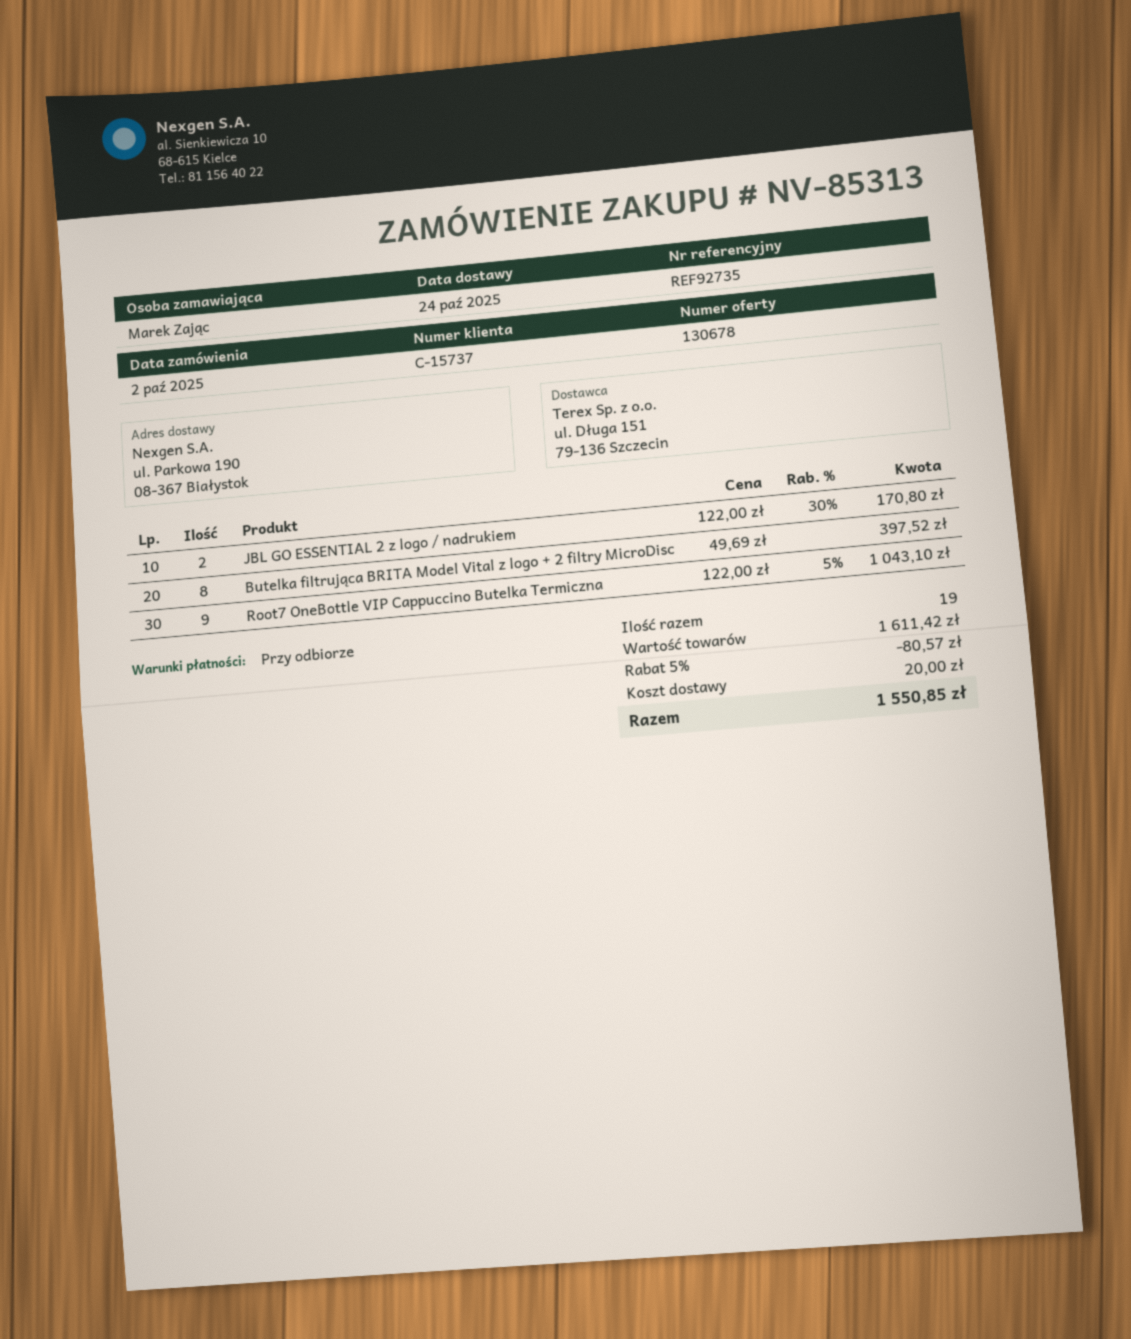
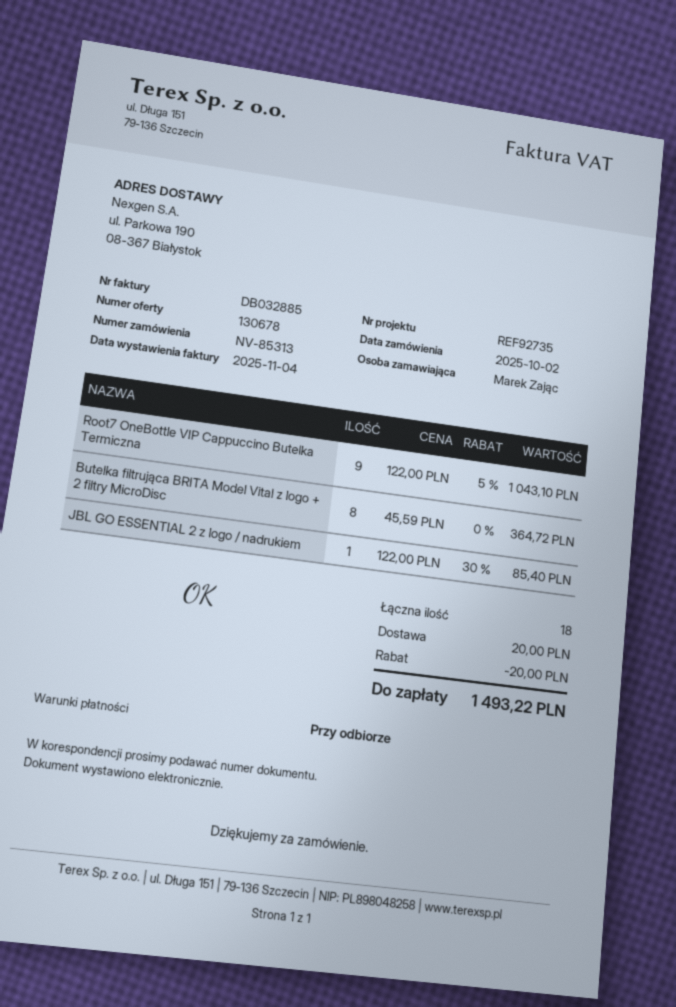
JBL GO ESSENTIAL 2 z logo / nadrukiem: 2 x 122.00 - 30% = 170.80 -> 1 x 122.00 - 30% = 85.40
Butelka filtrująca BRITA Model Vital z logo + 2 filtry MicroDisc: 8 x 49.69 = 397.52 -> 8 x 45.59 = 364.72
total quantity: 19 -> 18
discount: 80.57 -> 20.00
total: 1550.85 -> 1493.22

